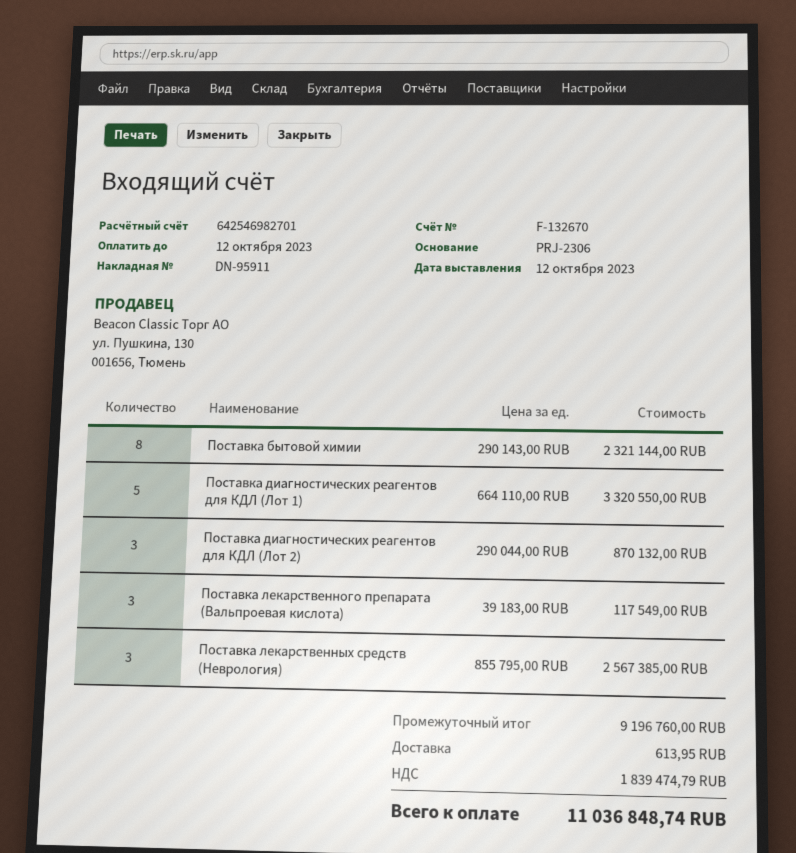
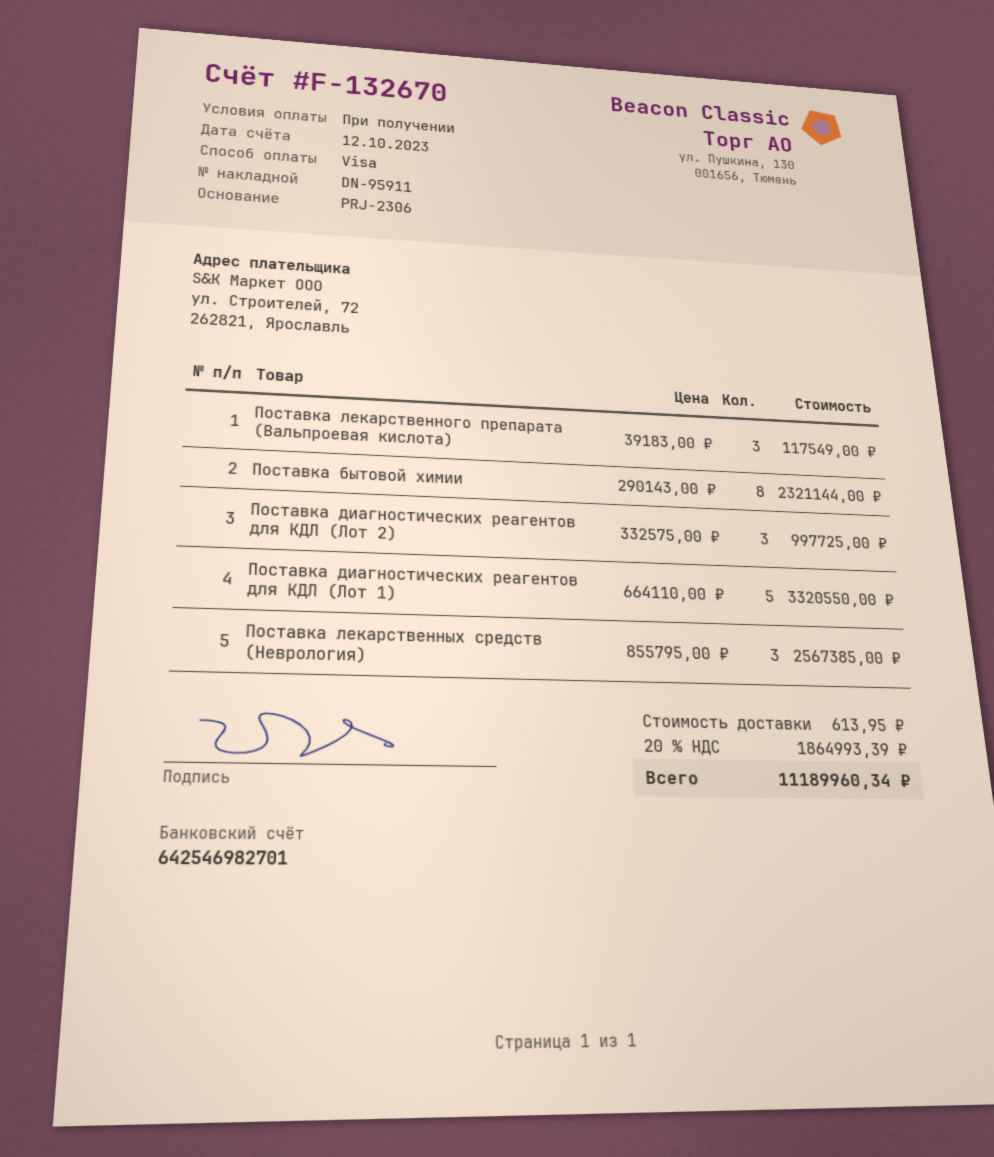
Поставка диагностических реагентов для КДЛ (Лот 2): 3 x 290044.00 = 870132.00 -> 3 x 332575.00 = 997725.00
tax: 1839474.79 -> 1864993.39
total: 11036848.74 -> 11189960.34

